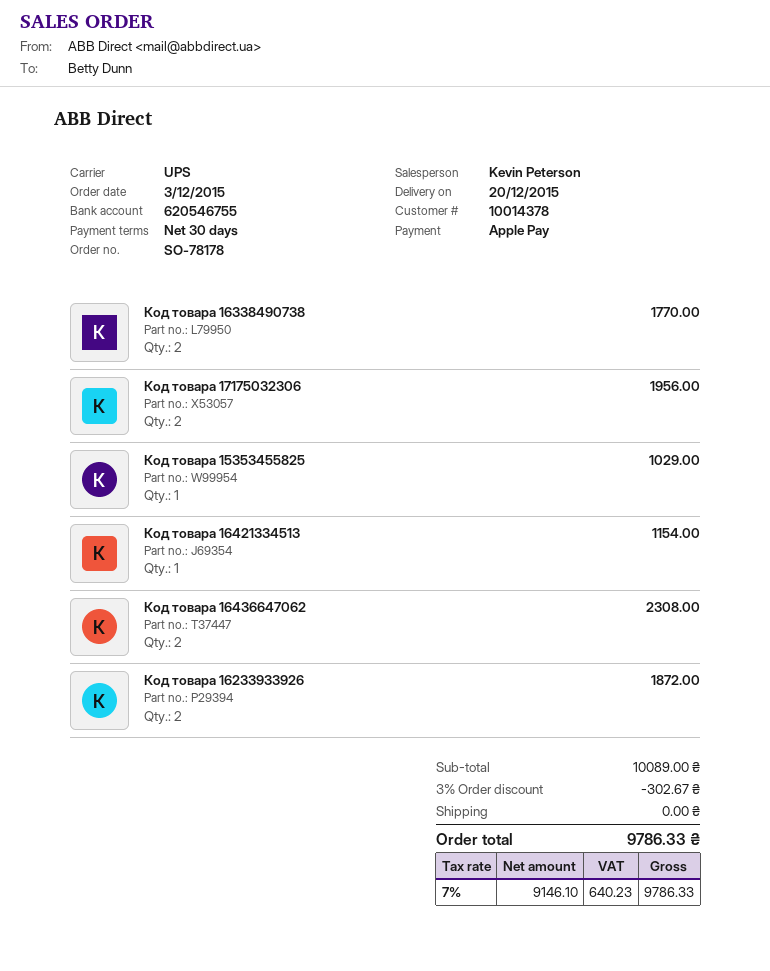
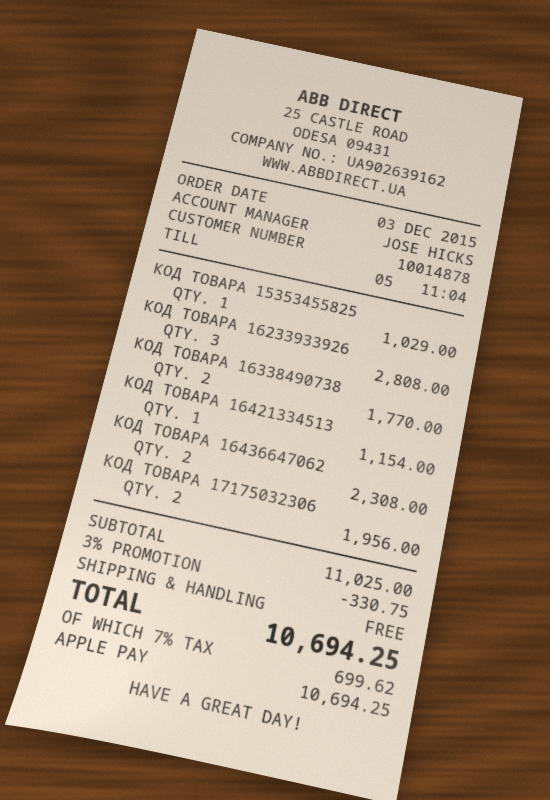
customer number: 10014378 -> 10014878
sales rep: Kevin Peterson -> JOSE HICKS
Код товара 16233933926: 2 for 1872.00 -> 3 for 2808.00
subtotal: 10089.00 -> 11025.00
discount: 3% = 302.67 -> 3% = 330.75
tax: 7% = 640.23 -> 7% = 699.62
total: 9786.33 -> 10694.25

